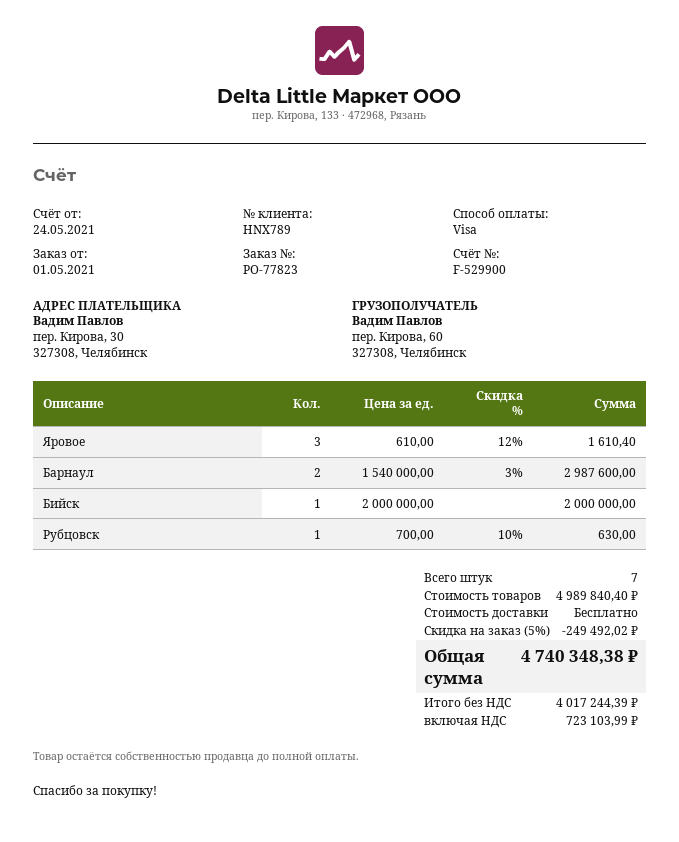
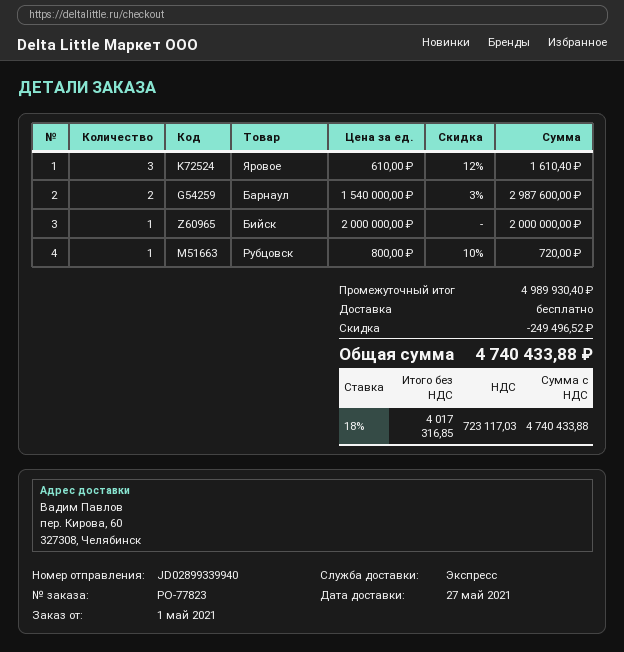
Рубцовск: 1 x 700.00 - 10% = 630.00 -> 1 x 800.00 - 10% = 720.00
subtotal: 4989840.40 -> 4989930.40
discount: 249492.02 -> 249496.52
net: 4017244.39 -> 4017316.85
tax: 723103.99 -> 723117.03
total: 4740348.38 -> 4740433.88

